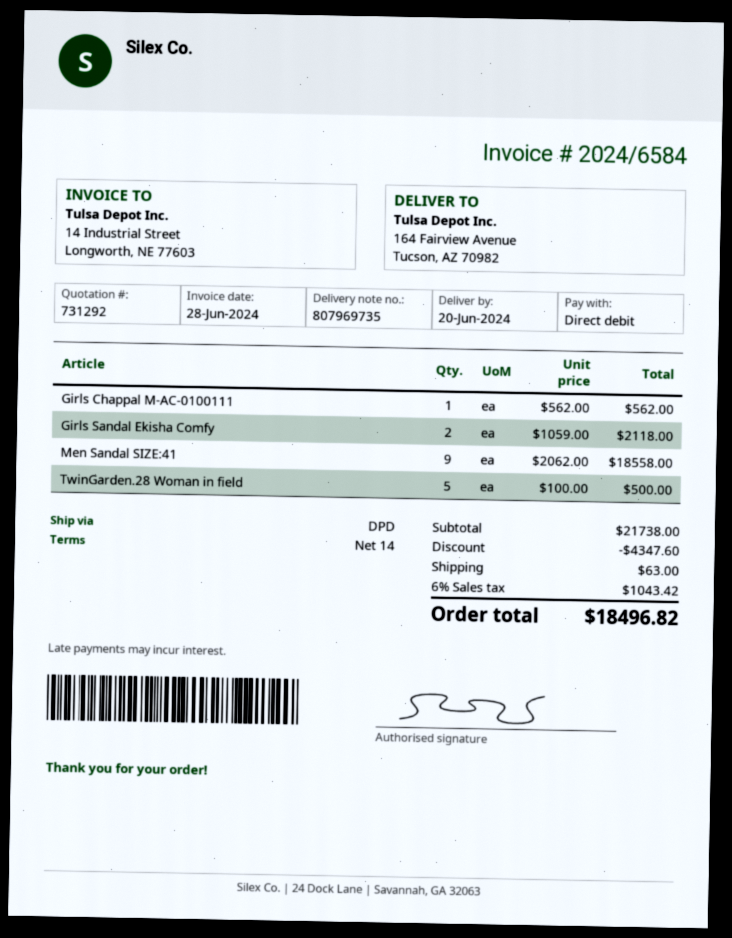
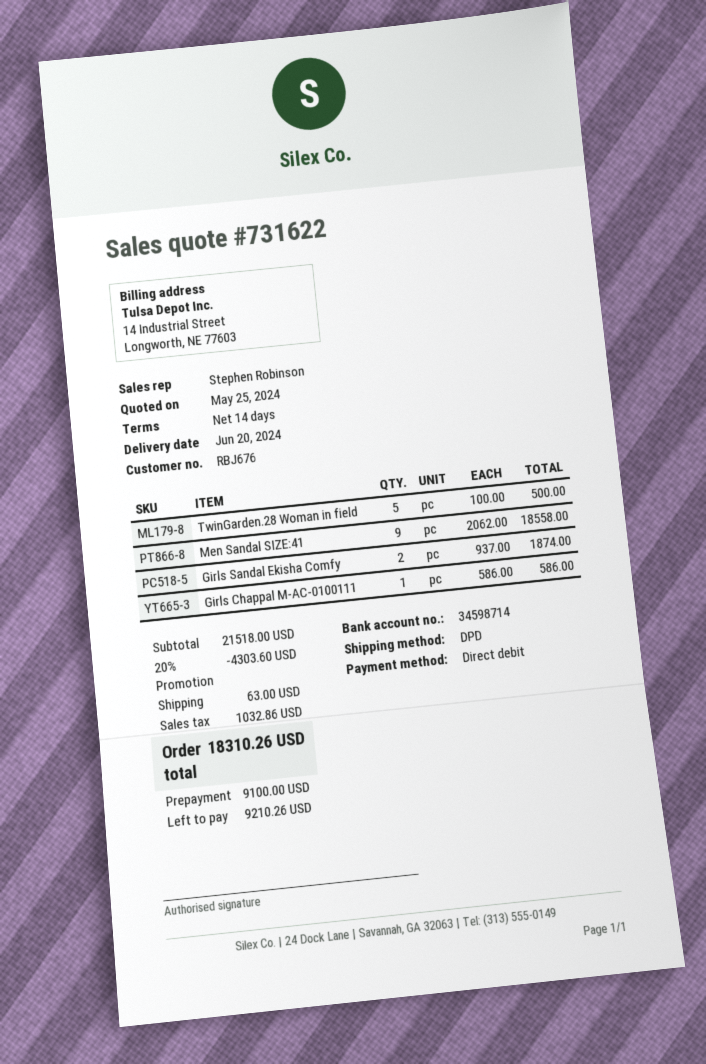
quote number: 731292 -> 731622
Girls Chappal M-AC-0100111: 1 x 562.00 = 562.00 -> 1 x 586.00 = 586.00
Girls Sandal Ekisha Comfy: 2 x 1059.00 = 2118.00 -> 2 x 937.00 = 1874.00
subtotal: 21738.00 -> 21518.00
discount: 4347.60 -> 4303.60
tax: 1043.42 -> 1032.86
total: 18496.82 -> 18310.26

